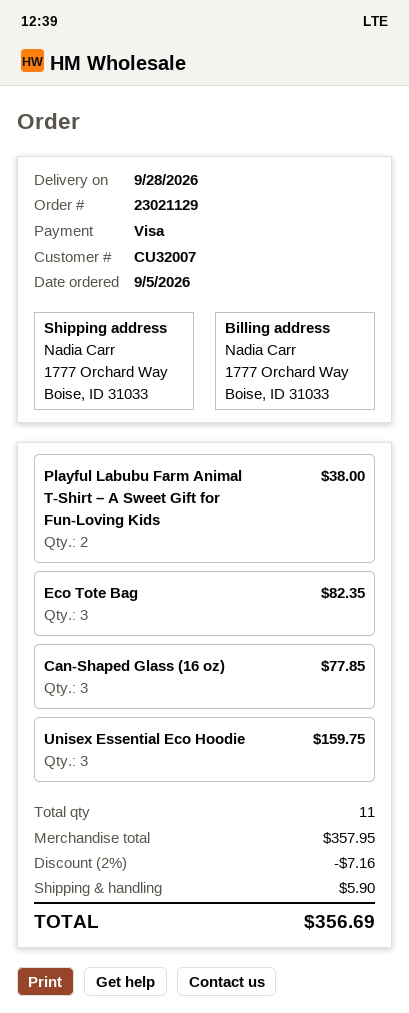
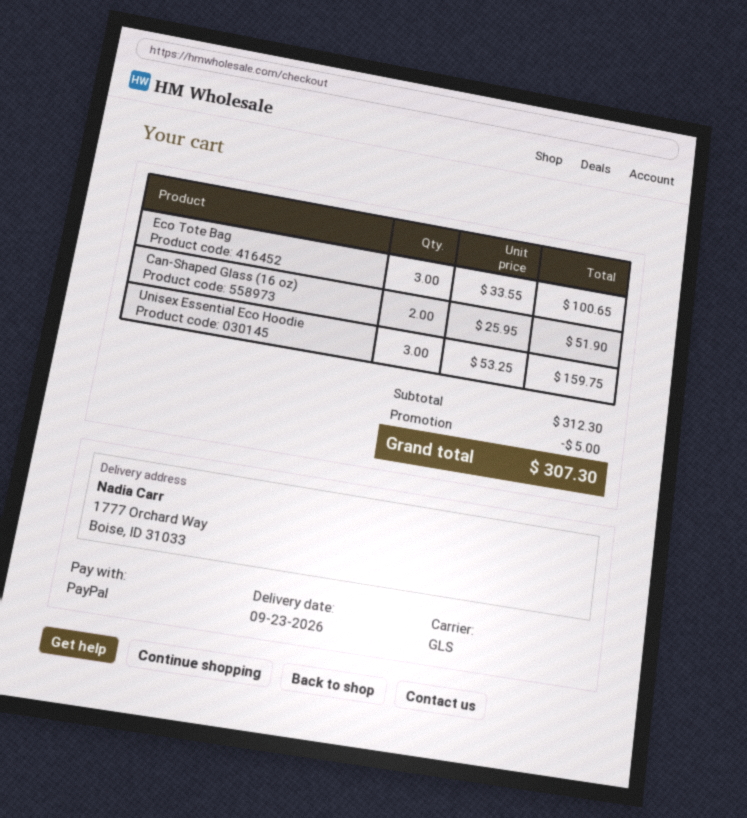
delivery date: 2026-09-28 -> 2026-09-23
payment method: Visa -> PayPal
Playful Labubu Farm Animal T-Shirt – A Sweet Gift for Fun-Loving Kids: 2 for 38.00 -> none
Eco Tote Bag: 3 for 82.35 -> 3 for 100.65
Can-Shaped Glass (16 oz): 3 for 77.85 -> 2 for 51.90
subtotal: 357.95 -> 312.30
discount: 7.16 -> 5.00
shipping: 5.90 -> none
total: 356.69 -> 307.30

